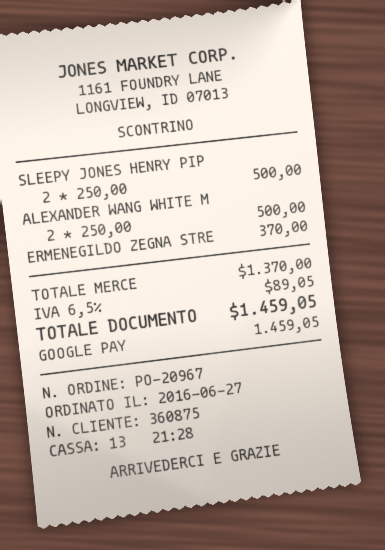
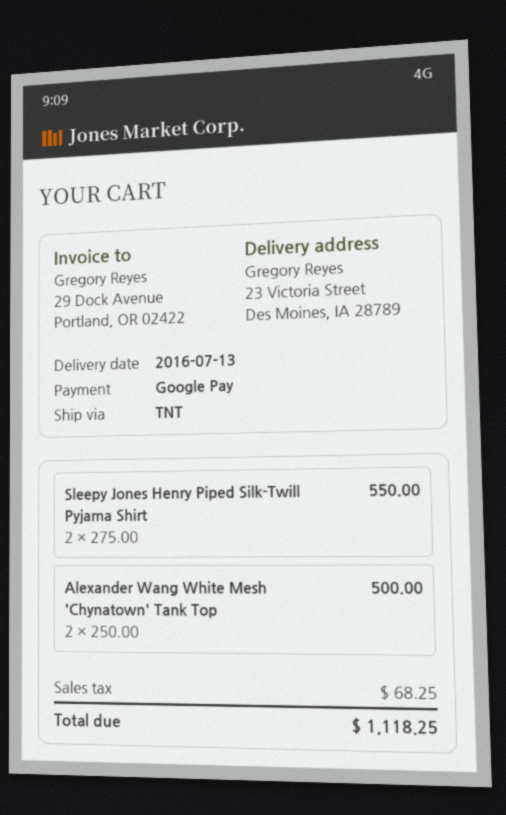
SLEEPY JONES HENRY PIP: 2 x 250.00 = 500.00 -> 2 x 275.00 = 550.00
ERMENEGILDO ZEGNA STRE: 1 x 370.00 = 370.00 -> none
tax: 89.05 -> 68.25
total: 1459.05 -> 1118.25

